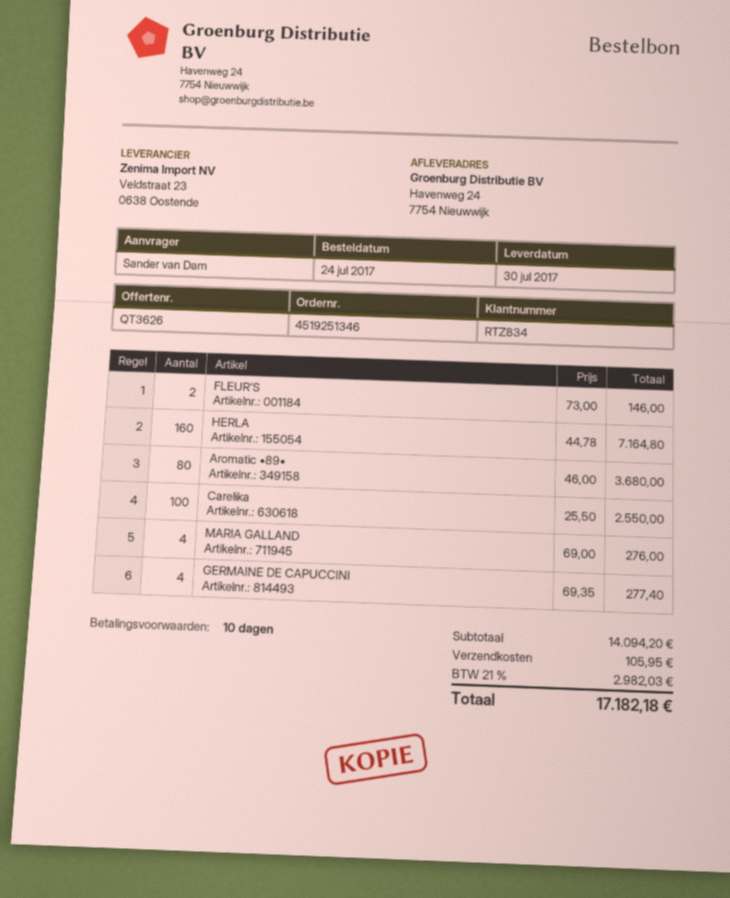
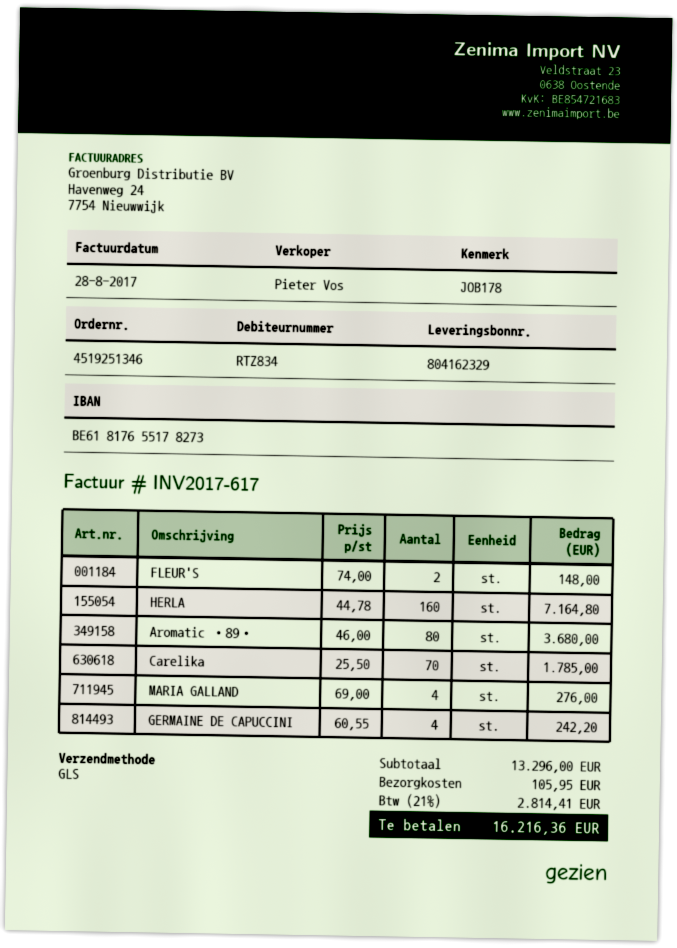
FLEUR'S: 2 x 73.00 = 146.00 -> 2 x 74.00 = 148.00
Carelika: 100 x 25.50 = 2550.00 -> 70 x 25.50 = 1785.00
GERMAINE DE CAPUCCINI: 4 x 69.35 = 277.40 -> 4 x 60.55 = 242.20
subtotal: 14094.20 -> 13296.00
tax: 21% = 2982.03 -> 21% = 2814.41
total: 17182.18 -> 16216.36

